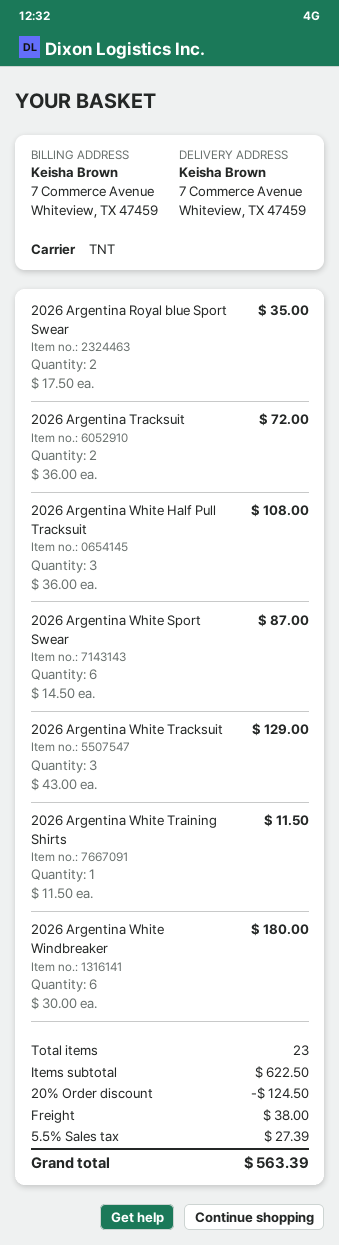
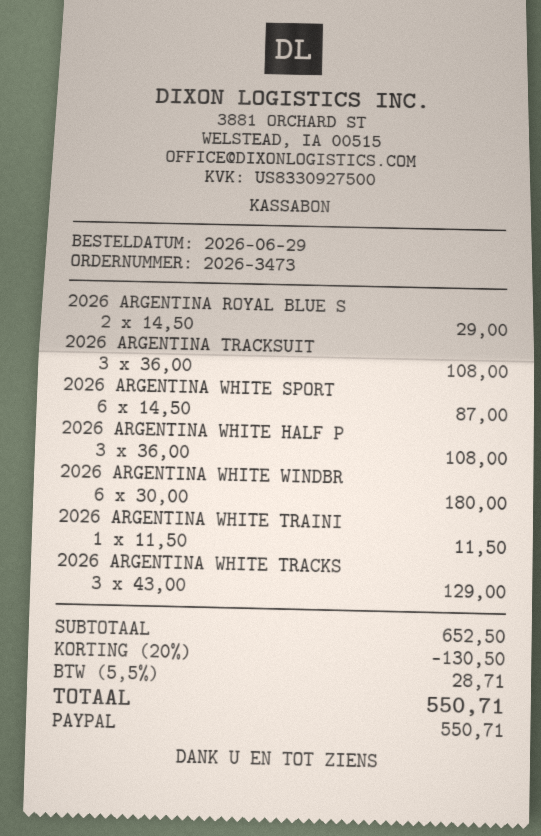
2026 Argentina Royal blue Sport Swear: 2 x 17.50 = 35.00 -> 2 x 14.50 = 29.00
2026 Argentina Tracksuit: 2 x 36.00 = 72.00 -> 3 x 36.00 = 108.00
subtotal: 622.50 -> 652.50
discount: 20% = 124.50 -> 20% = 130.50
shipping: 38.00 -> none
tax: 5.5% = 27.39 -> 5.5% = 28.71
total: 563.39 -> 550.71

